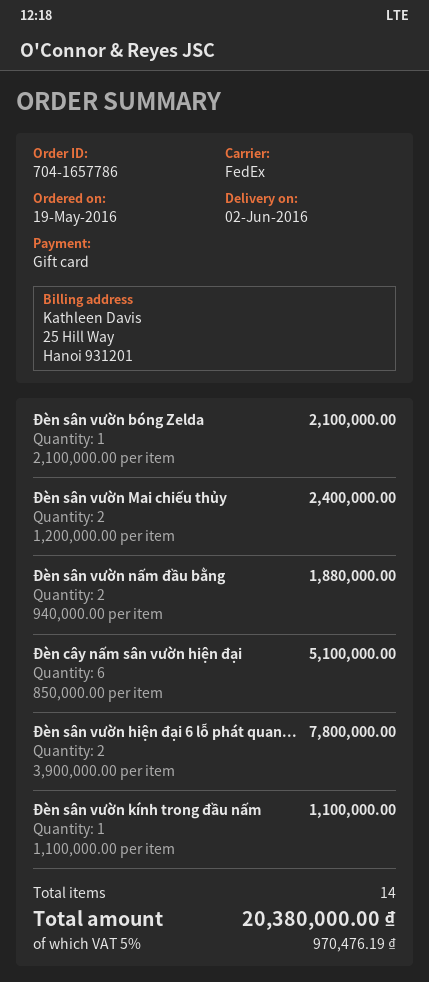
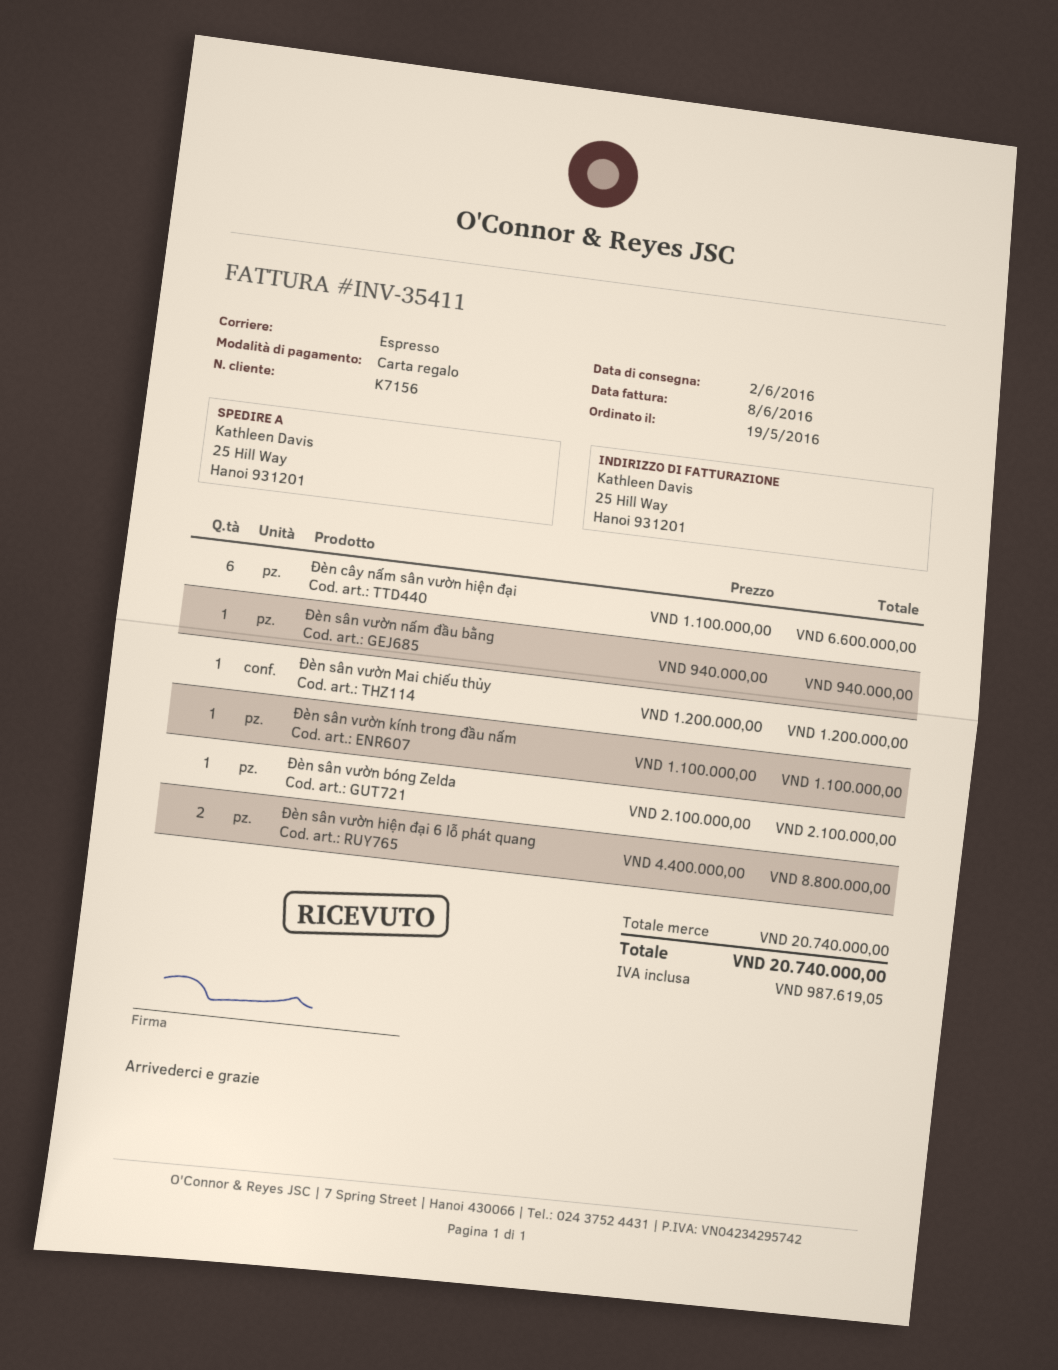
shipping method: FedEx -> express
Đèn sân vườn Mai chiếu thủy: 2 x 1200000.00 = 2400000.00 -> 1 x 1200000.00 = 1200000.00
Đèn sân vườn nấm đầu bằng: 2 x 940000.00 = 1880000.00 -> 1 x 940000.00 = 940000.00
Đèn cây nấm sân vườn hiện đại: 6 x 850000.00 = 5100000.00 -> 6 x 1100000.00 = 6600000.00
Đèn sân vườn hiện đại 6 lỗ phát quan...: 2 x 3900000.00 = 7800000.00 -> 2 x 4400000.00 = 8800000.00
tax: 970476.19 -> 987619.05
total: 20380000.00 -> 20740000.00

